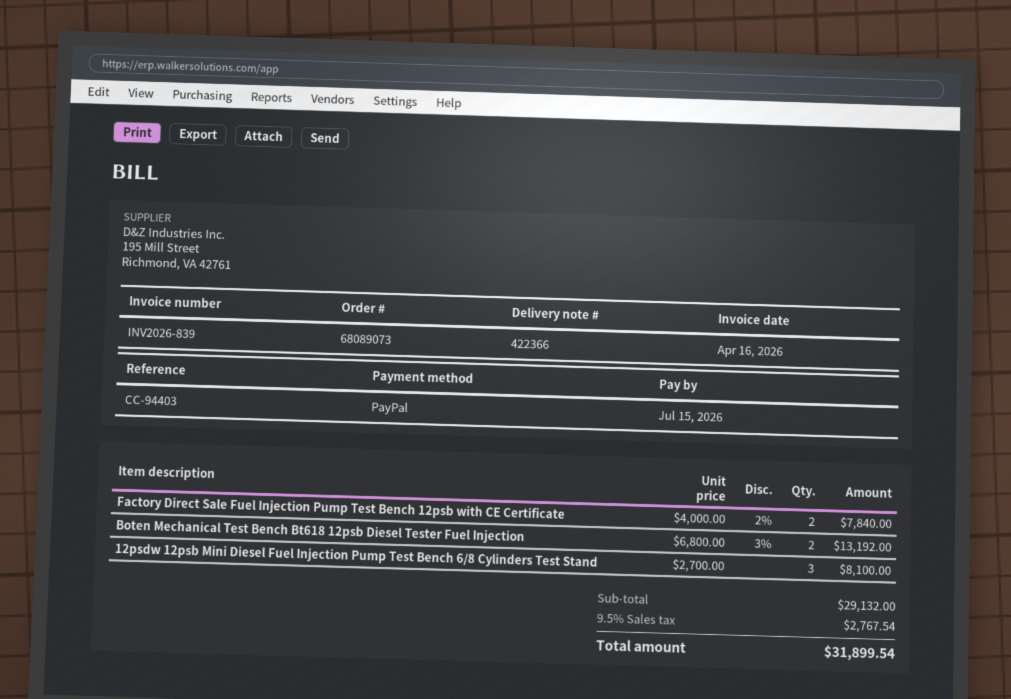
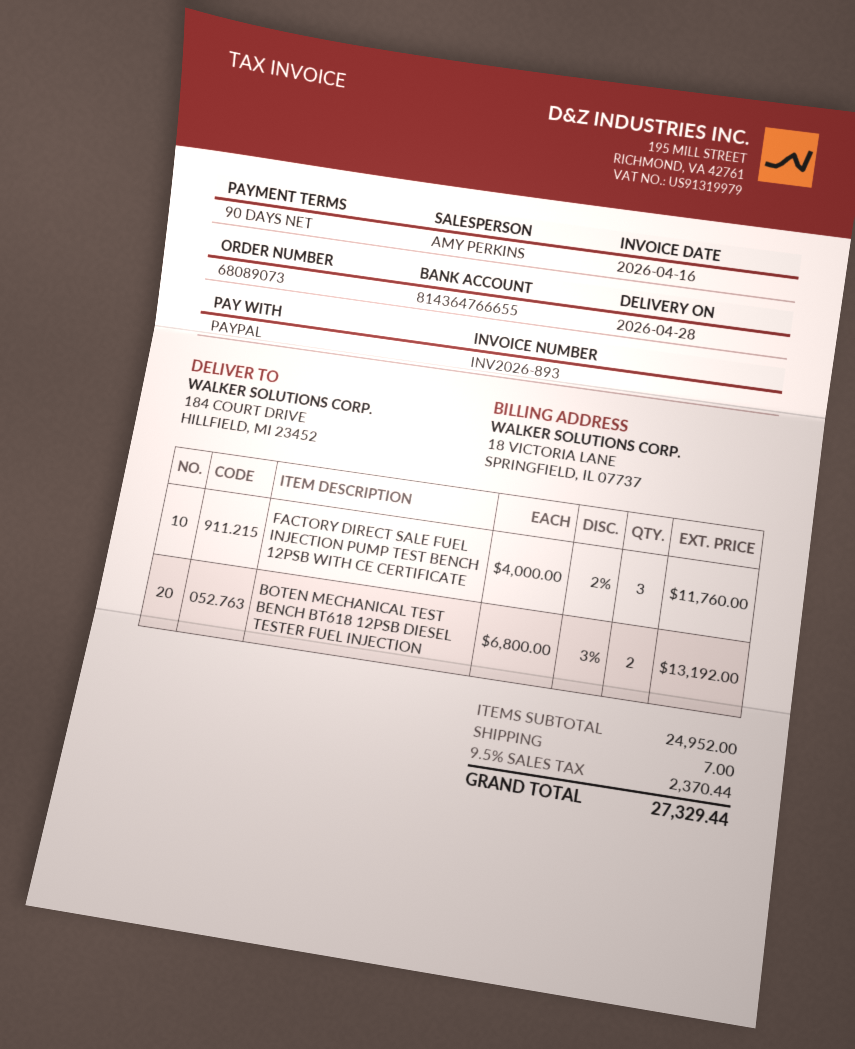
invoice number: INV2026-839 -> INV2026-893
Factory Direct Sale Fuel Injection Pump Test Bench 12psb with CE Certificate: 2 x 4000.00 - 2% = 7840.00 -> 3 x 4000.00 - 2% = 11760.00
12psdw 12psb Mini Diesel Fuel Injection Pump Test Bench 6/8 Cylinders Test Stand: 3 x 2700.00 = 8100.00 -> none
subtotal: 29132.00 -> 24952.00
shipping: none -> 7.00
tax: 9.5% = 2767.54 -> 9.5% = 2370.44
total: 31899.54 -> 27329.44

